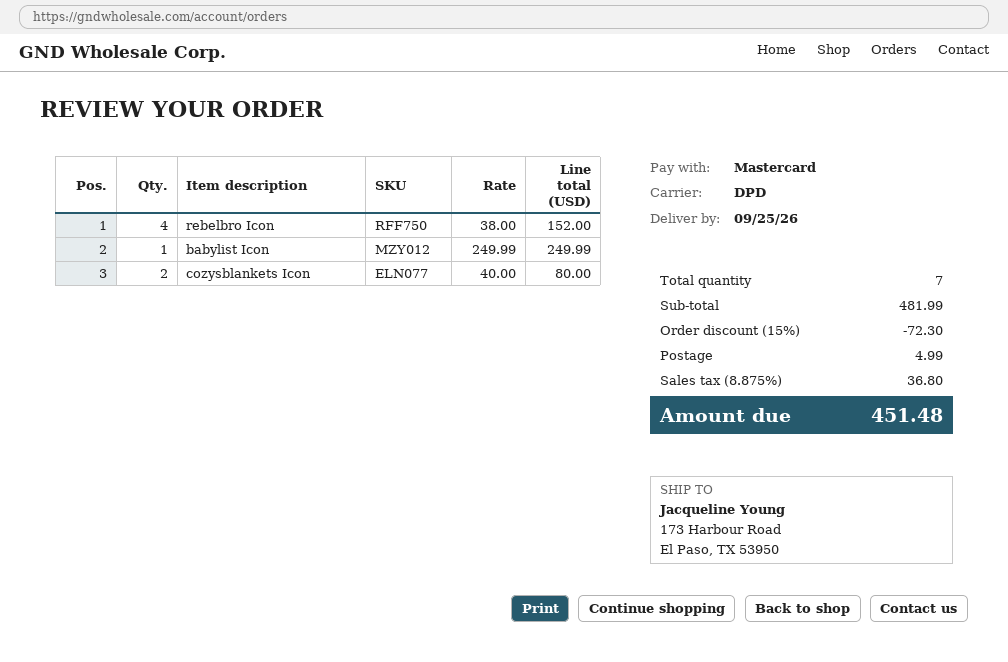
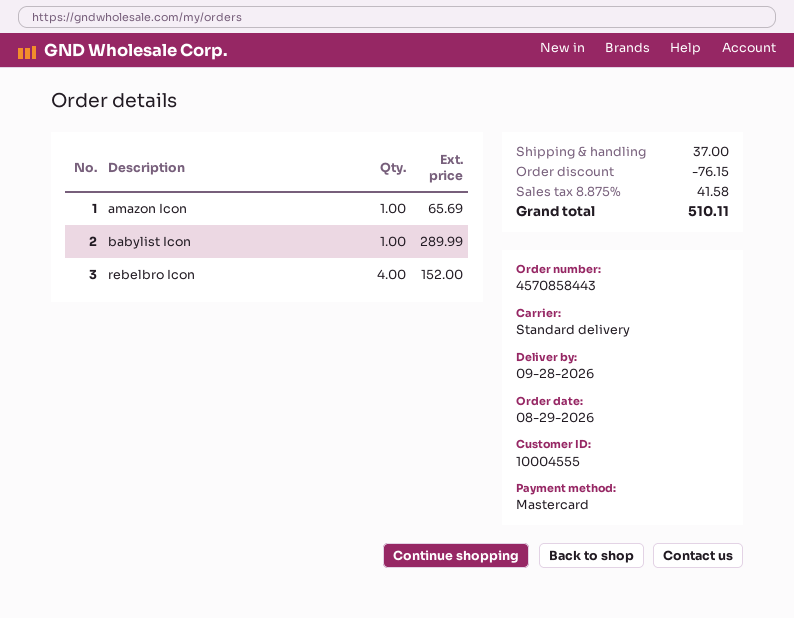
delivery date: 2026-09-25 -> 2026-09-28
shipping method: DPD -> standard
babylist Icon: 1 for 249.99 -> 1 for 289.99
cozysblankets Icon: 2 for 80.00 -> none
amazon Icon: none -> 1 for 65.69
discount: 72.30 -> 76.15
shipping: 4.99 -> 37.00
tax: 8.875% = 36.80 -> 8.875% = 41.58
total: 451.48 -> 510.11

